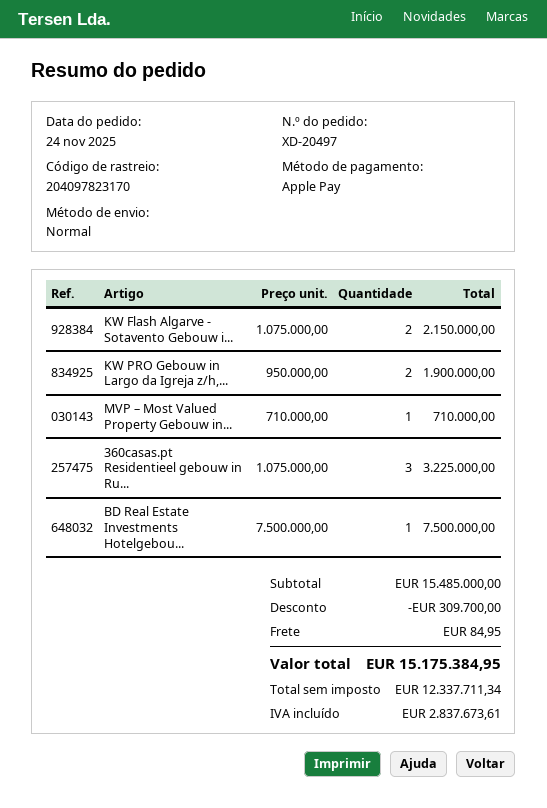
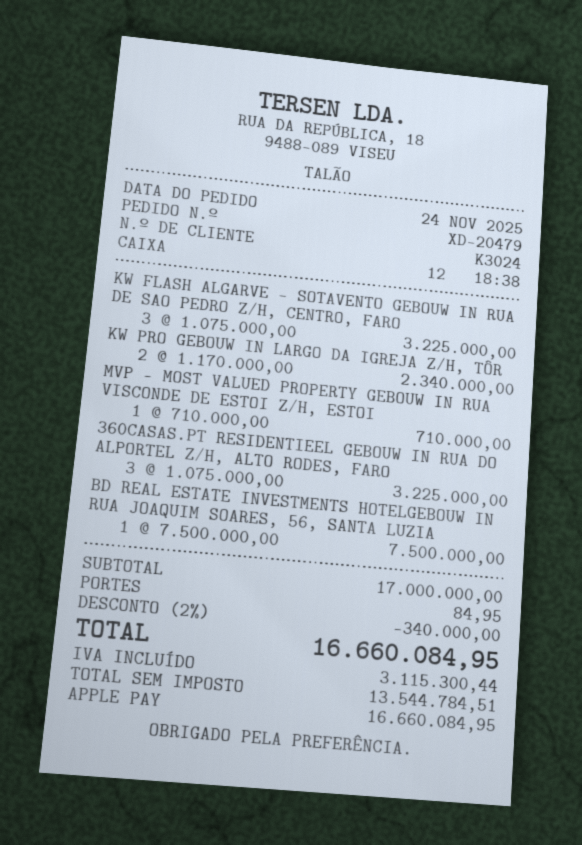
order number: XD-20497 -> XD-20479
KW Flash Algarve - Sotavento Gebouw i...: 2 x 1075000.00 = 2150000.00 -> 3 x 1075000.00 = 3225000.00
KW PRO Gebouw in Largo da Igreja z/h,...: 2 x 950000.00 = 1900000.00 -> 2 x 1170000.00 = 2340000.00
subtotal: 15485000.00 -> 17000000.00
discount: 309700.00 -> 340000.00
net: 12337711.34 -> 13544784.51
tax: 2837673.61 -> 3115300.44
total: 15175384.95 -> 16660084.95

